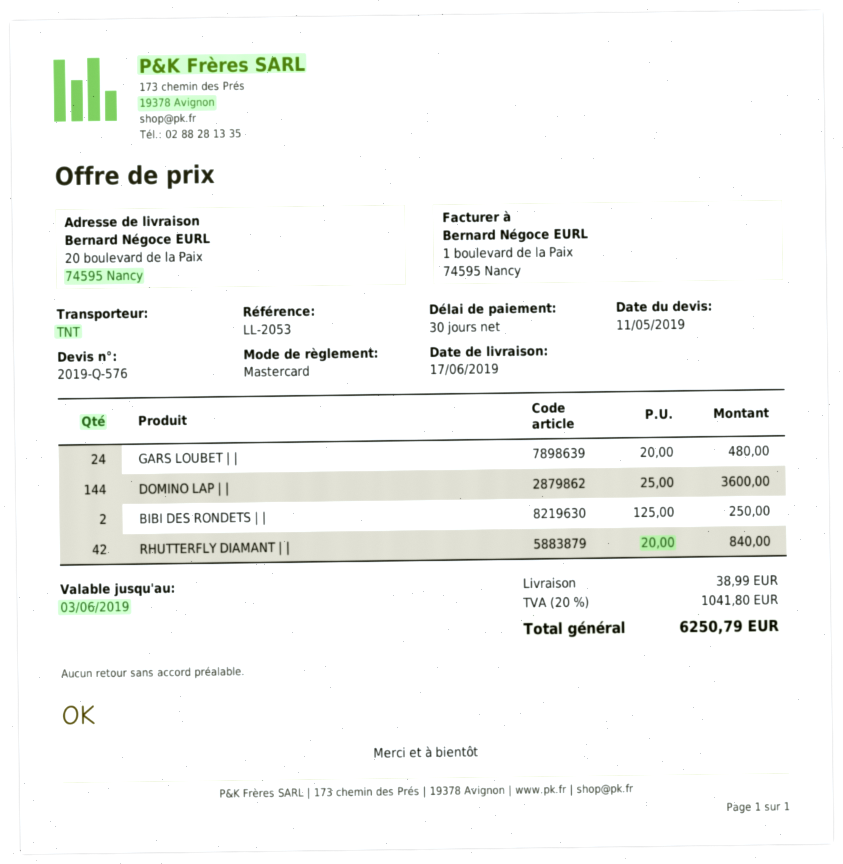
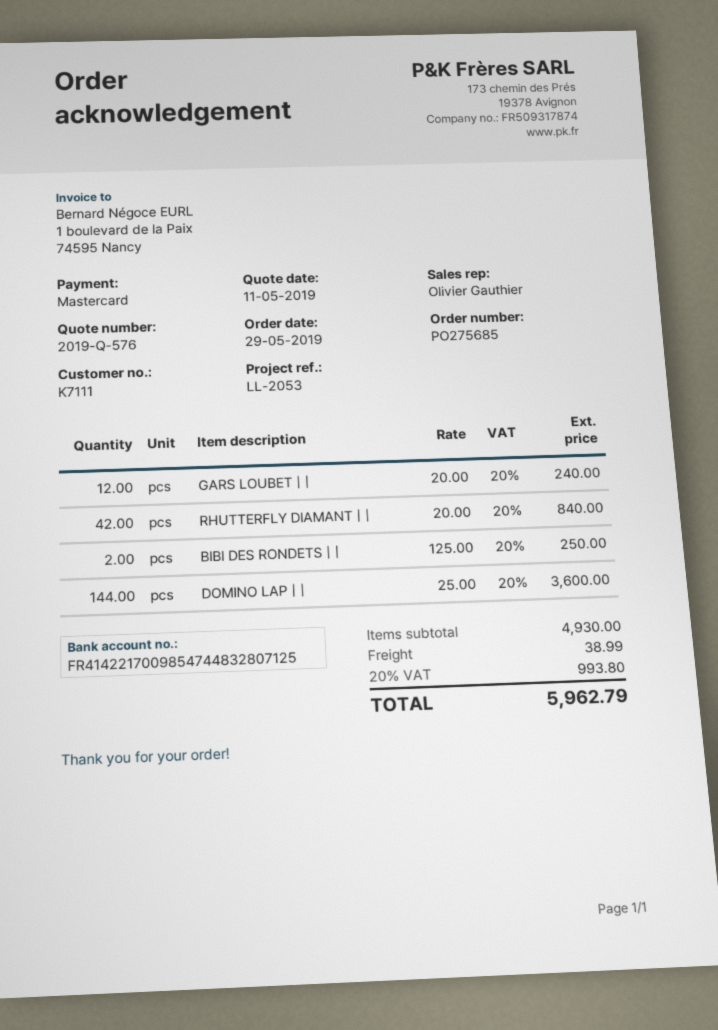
GARS LOUBET | |: 24 x 20.00 = 480.00 -> 12 x 20.00 = 240.00
tax: 20% = 1041.80 -> 20% = 993.80
total: 6250.79 -> 5962.79

